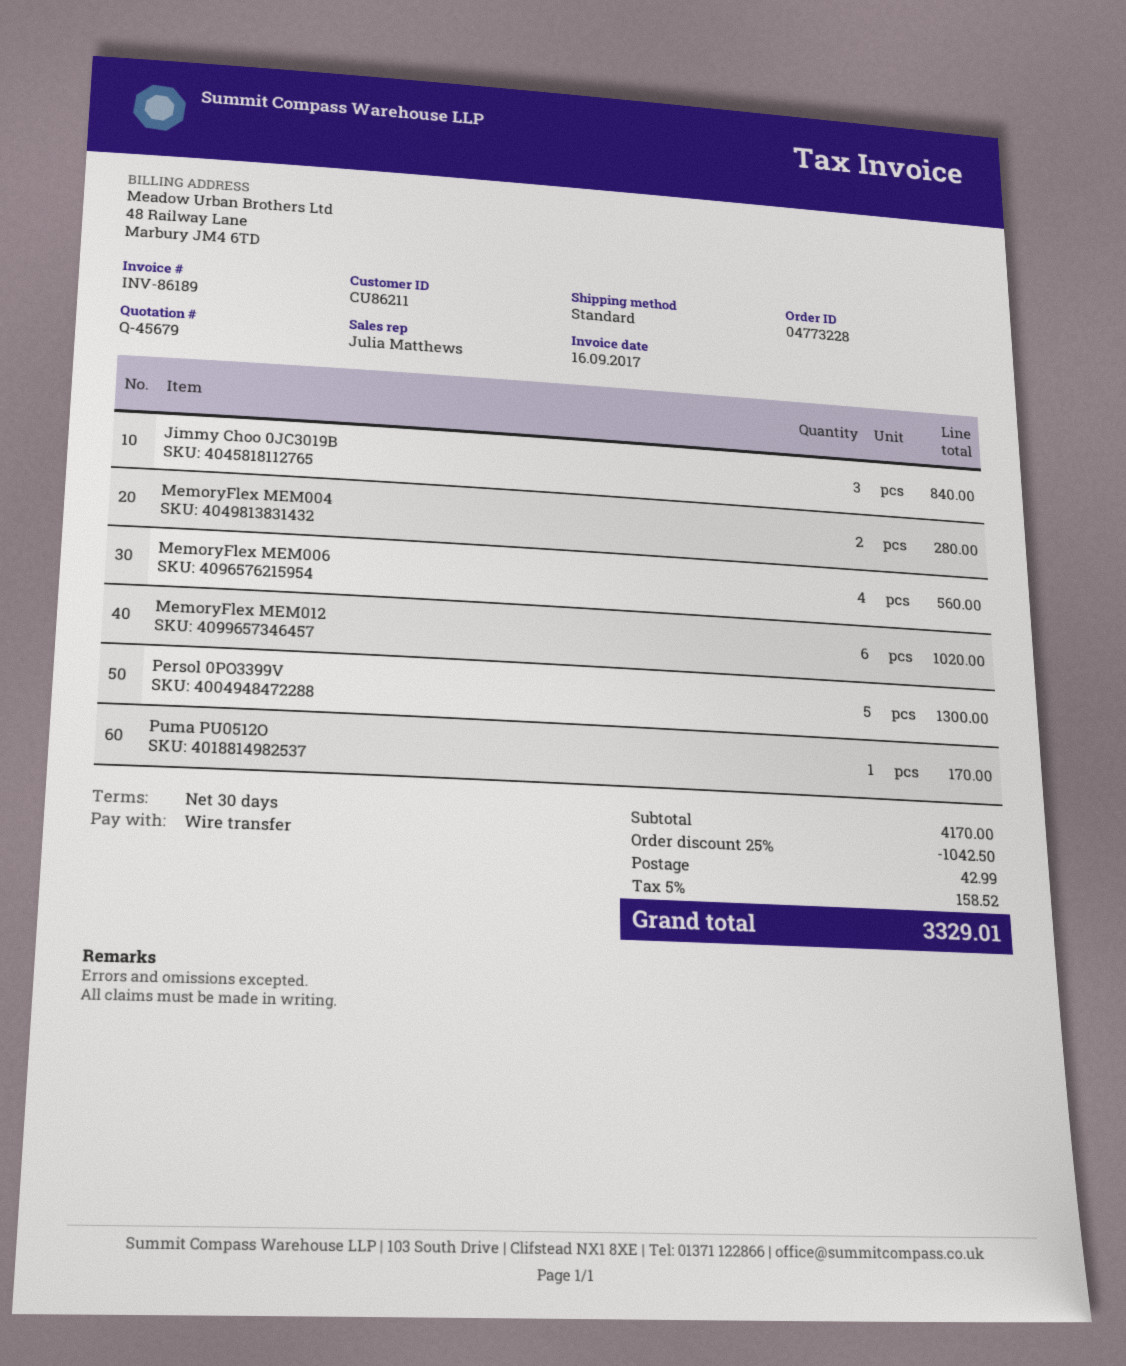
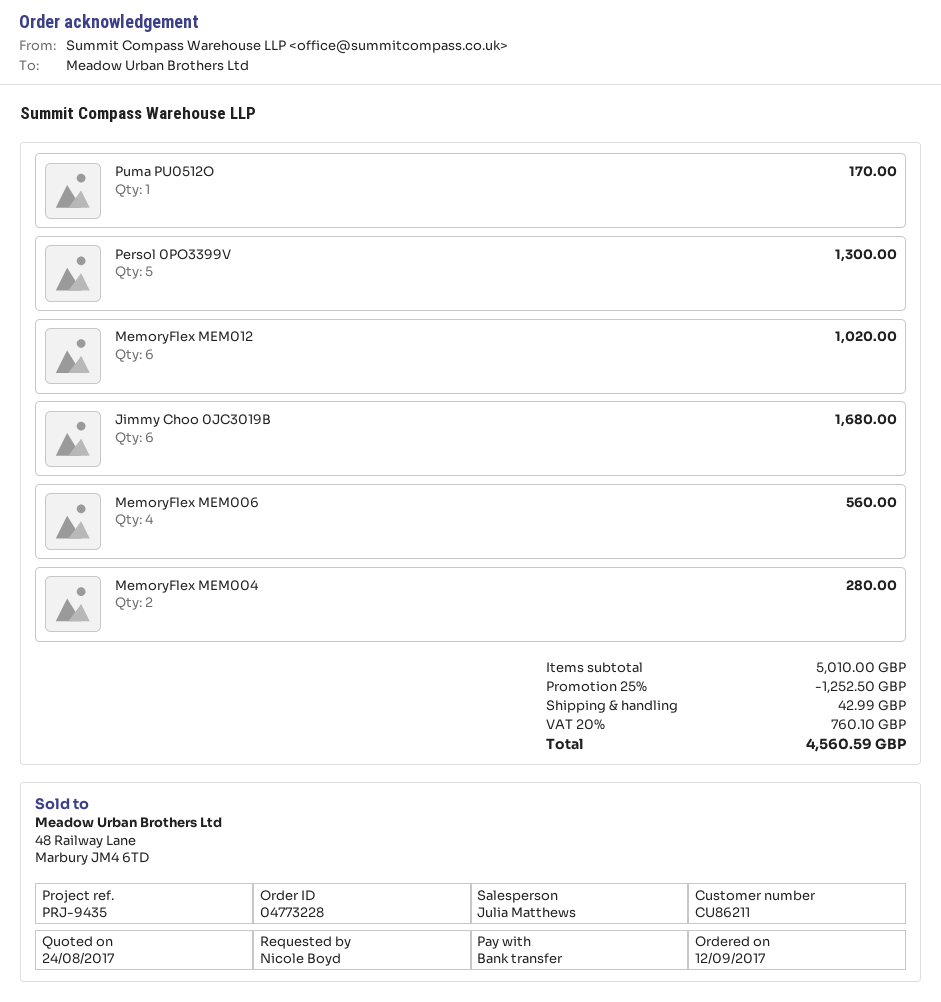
Jimmy Choo 0JC3019B: 3 for 840.00 -> 6 for 1680.00
subtotal: 4170.00 -> 5010.00
discount: 25% = 1042.50 -> 25% = 1252.50
tax: 5% = 158.52 -> 20% = 760.10
total: 3329.01 -> 4560.59

